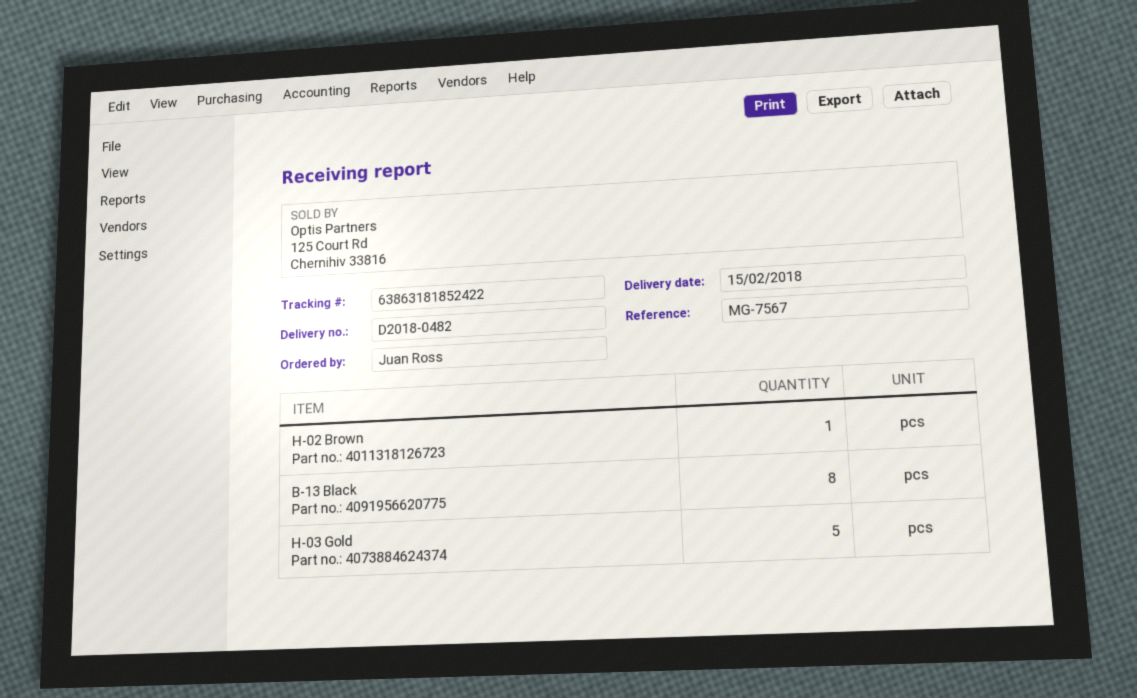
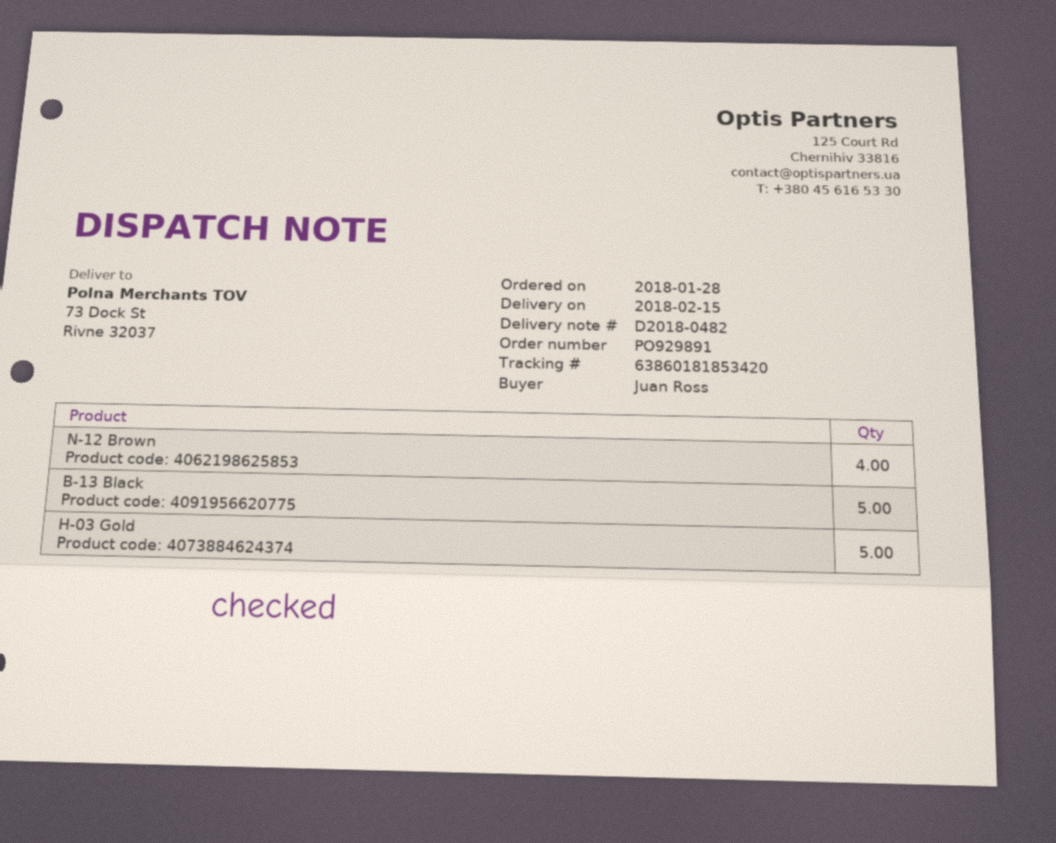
tracking number: 63863181852422 -> 63860181853420
H-02 Brown: 1 -> none
B-13 Black: 8 -> 5
N-12 Brown: none -> 4

